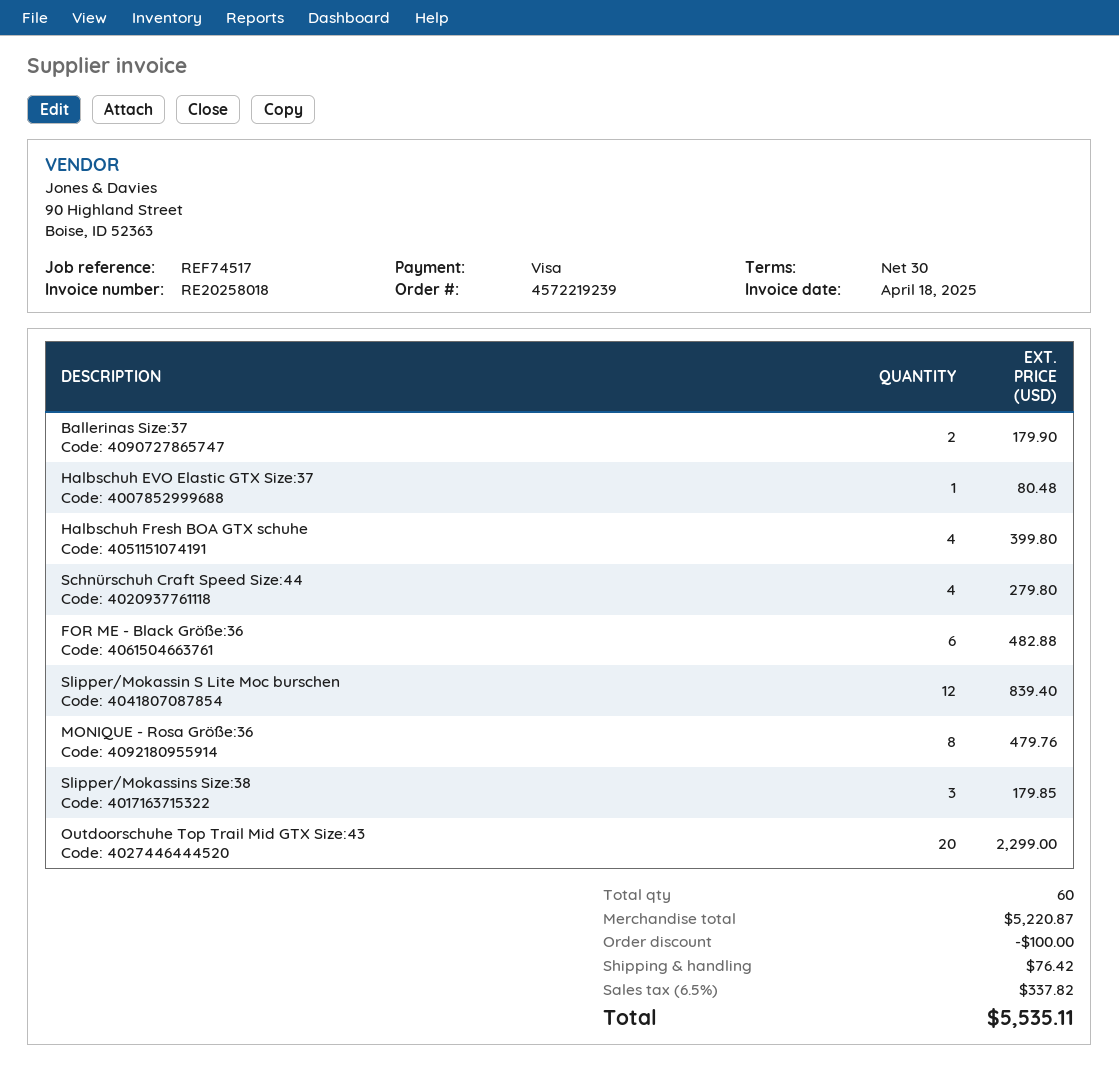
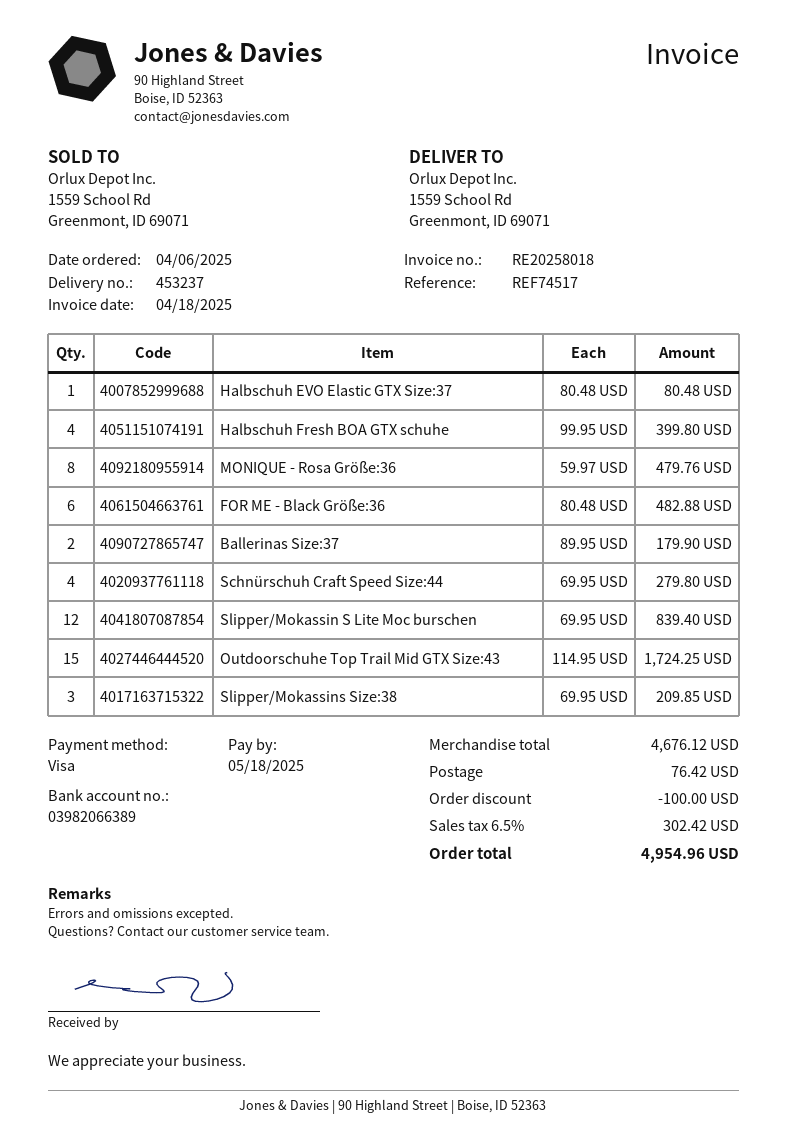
Slipper/Mokassins Size:38: 3 for 179.85 -> 3 for 209.85
Outdoorschuhe Top Trail Mid GTX Size:43: 20 for 2299.00 -> 15 for 1724.25
subtotal: 5220.87 -> 4676.12
tax: 6.5% = 337.82 -> 6.5% = 302.42
total: 5535.11 -> 4954.96

